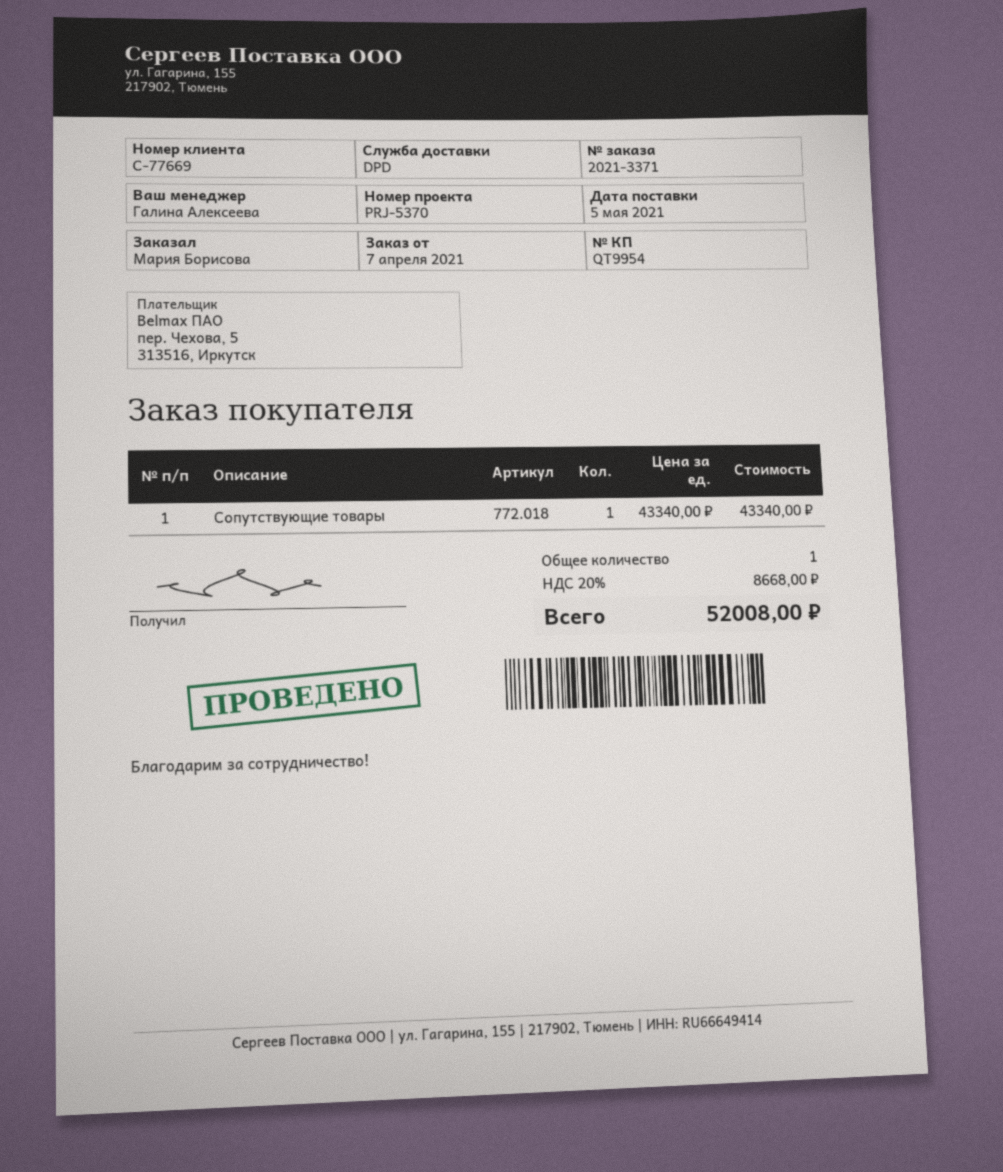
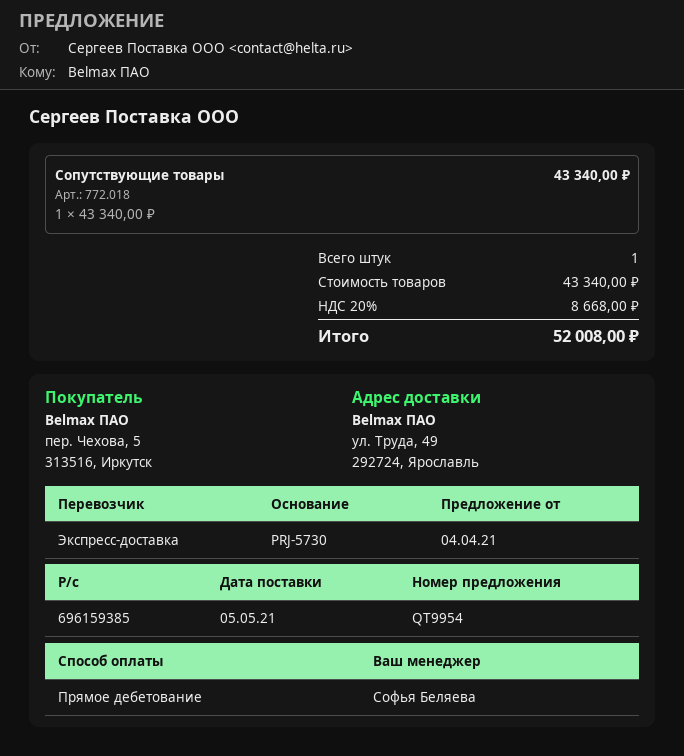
reference: PRJ-5370 -> PRJ-5730
sales rep: Галина Алексеева -> Софья Беляева
shipping method: DPD -> express

